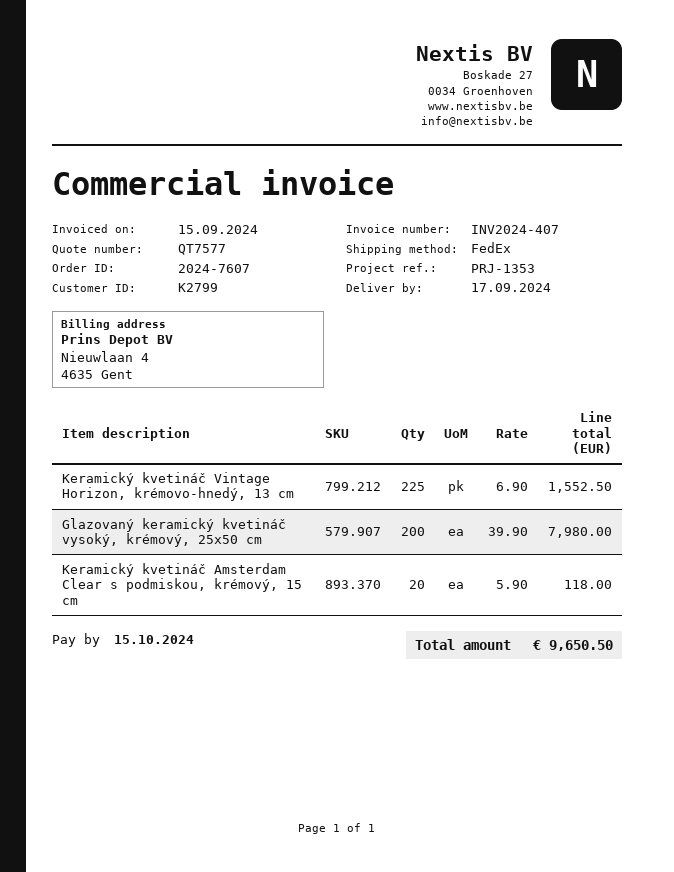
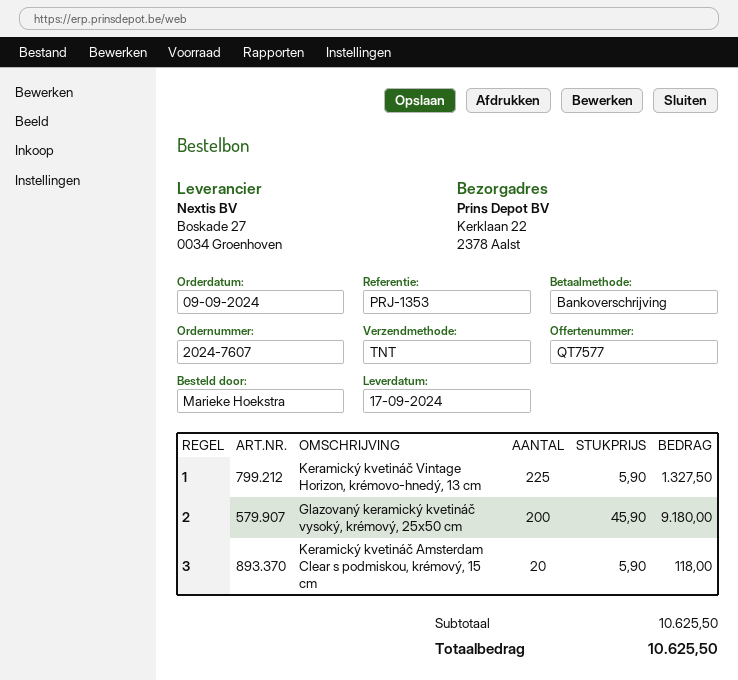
shipping method: FedEx -> TNT
Keramický kvetináč Vintage Horizon, krémovo-hnedý, 13 cm: 225 x 6.90 = 1552.50 -> 225 x 5.90 = 1327.50
Glazovaný keramický kvetináč vysoký, krémový, 25x50 cm: 200 x 39.90 = 7980.00 -> 200 x 45.90 = 9180.00
total: 9650.50 -> 10625.50

